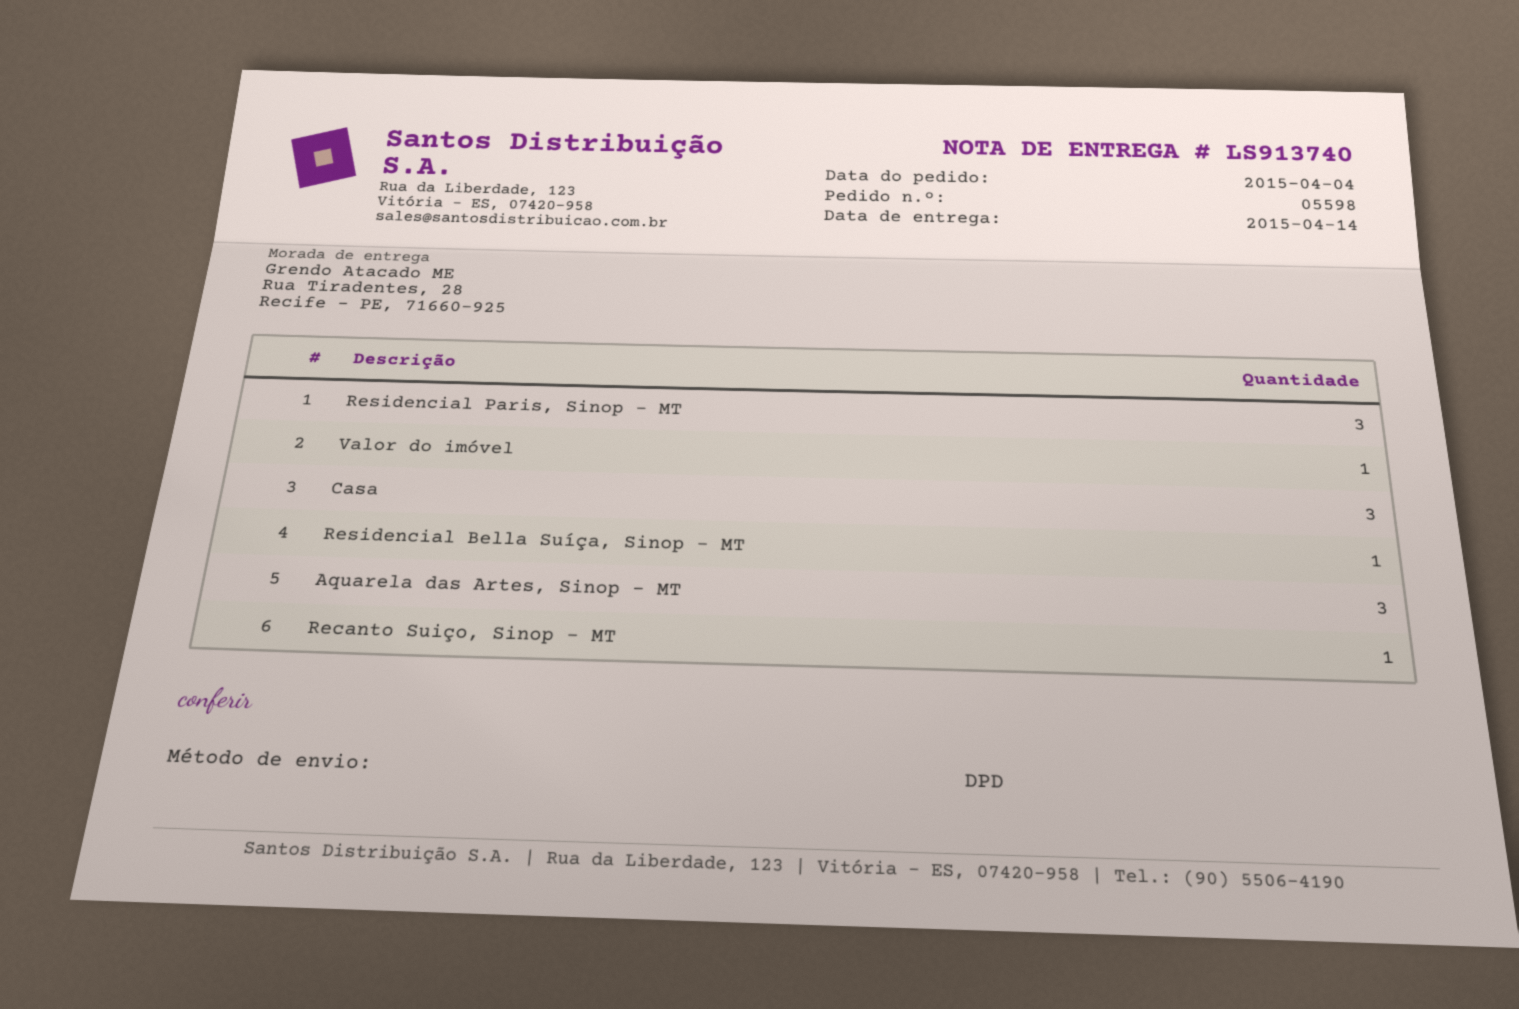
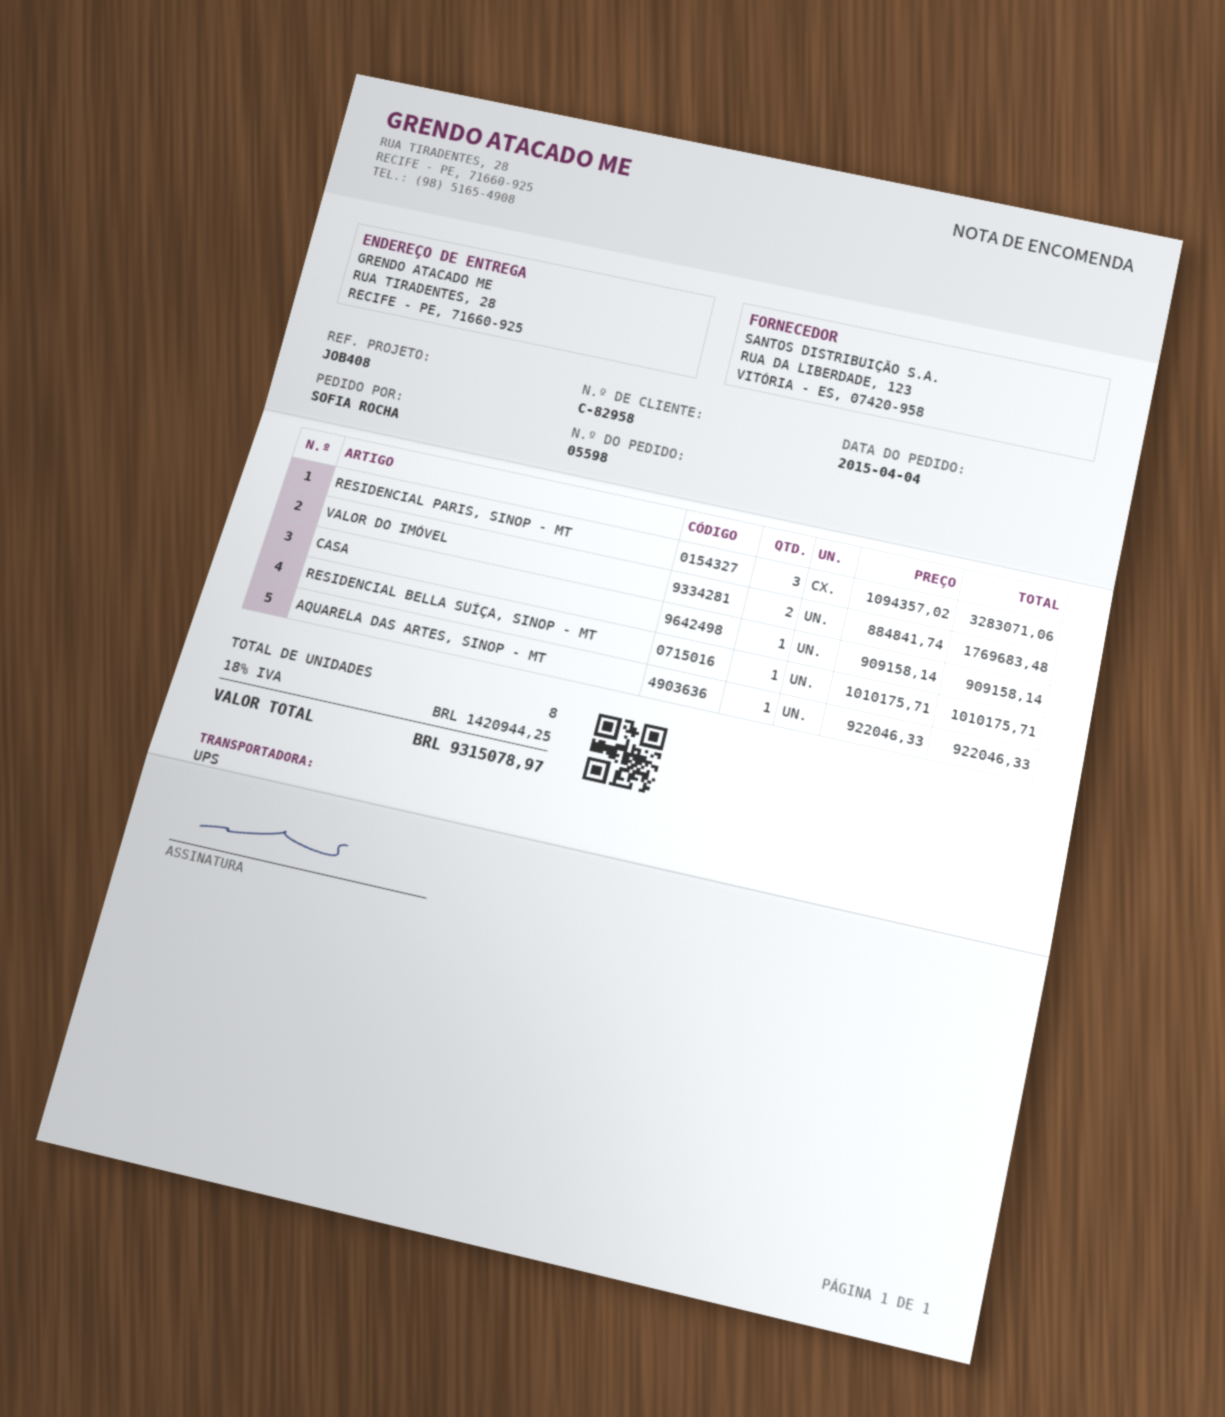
shipping method: DPD -> UPS
Valor do imóvel: 1 -> 2
Casa: 3 -> 1
Aquarela das Artes, Sinop - MT: 3 -> 1
Recanto Suiço, Sinop - MT: 1 -> none

